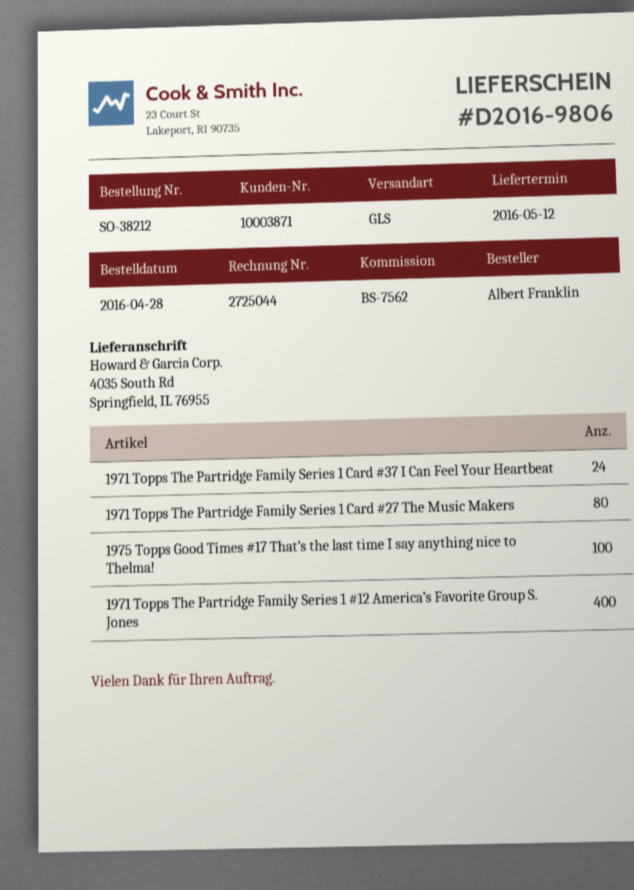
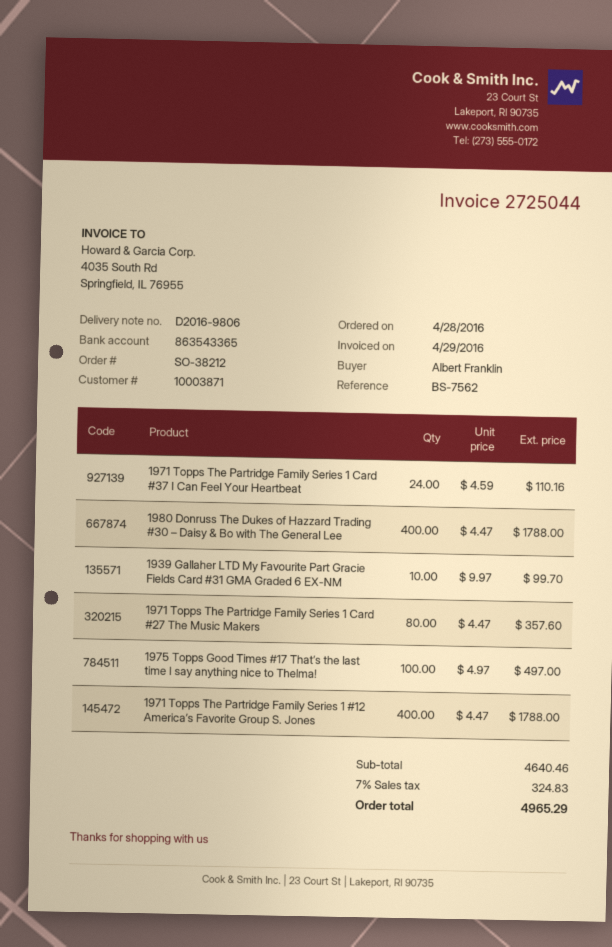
1980 Donruss The Dukes of Hazzard Trading #30 – Daisy & Bo with The General Lee: none -> 400
1939 Gallaher LTD My Favourite Part Gracie Fields Card #31 GMA Graded 6 EX-NM: none -> 10

